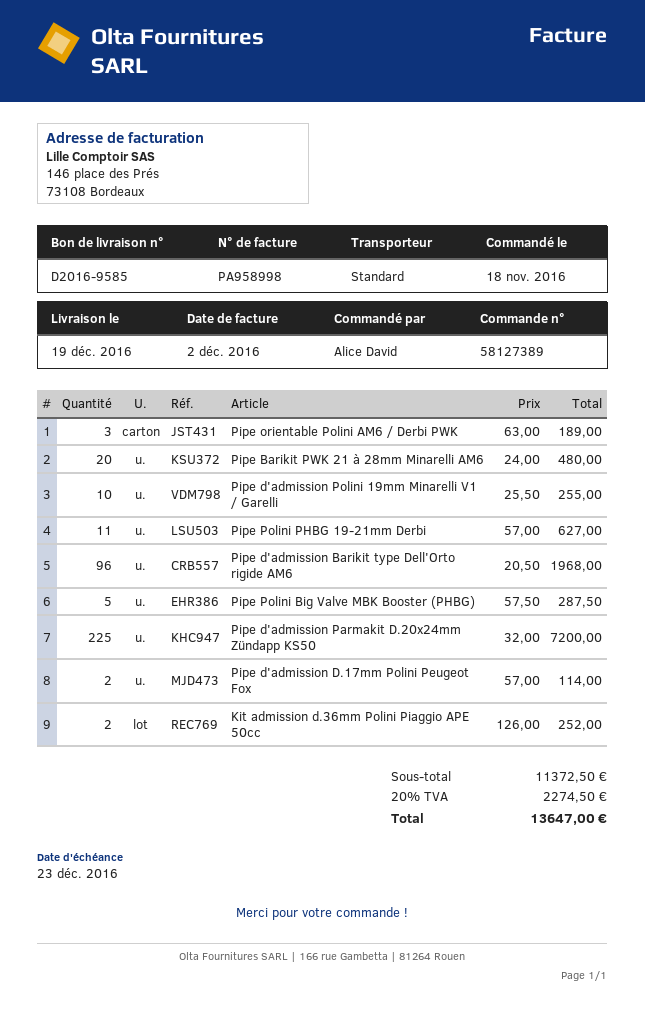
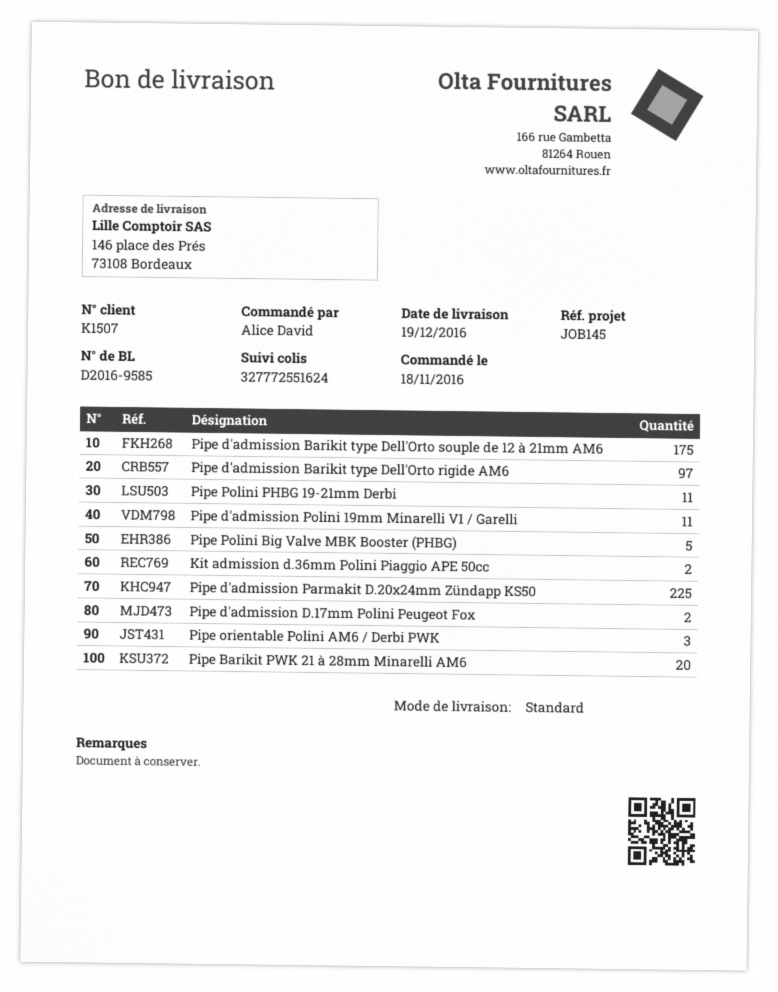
Pipe d'admission Polini 19mm Minarelli V1 / Garelli: 10 -> 11
Pipe d'admission Barikit type Dell'Orto rigide AM6: 96 -> 97
Pipe d'admission Barikit type Dell'Orto souple de 12 à 21mm AM6: none -> 175

